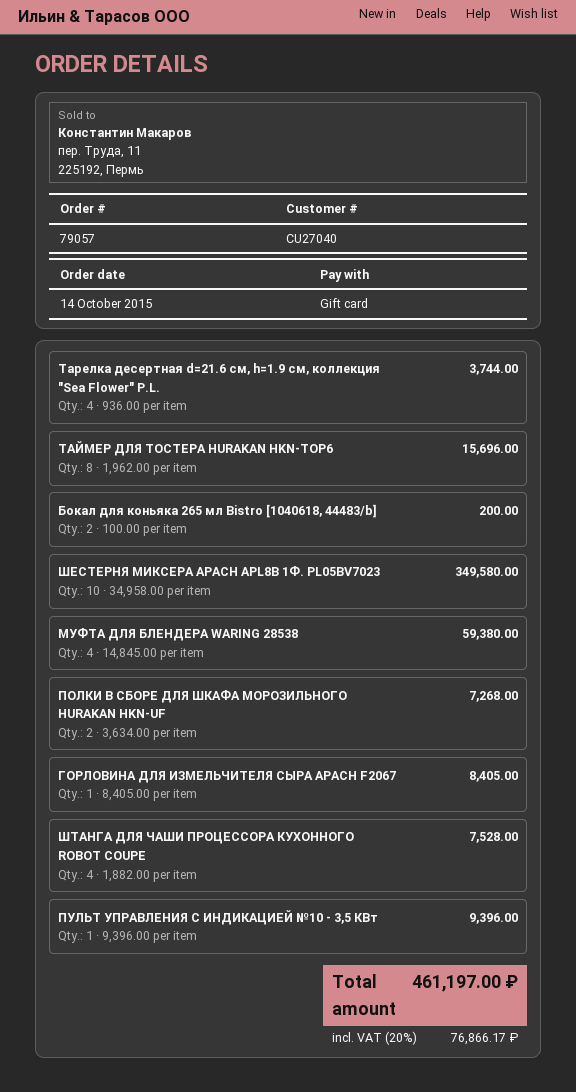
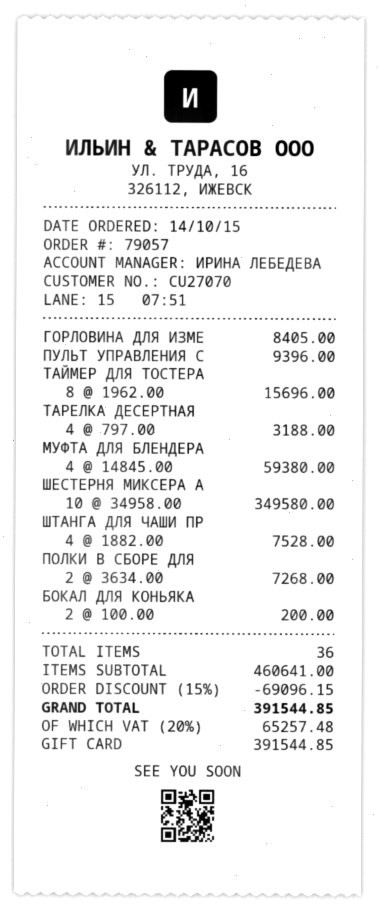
customer number: CU27040 -> CU27070
Тарелка десертная d=21.6 см, h=1.9 см, коллекция "Sea Flower" P.L.: 4 x 936.00 = 3744.00 -> 4 x 797.00 = 3188.00
discount: none -> 15% = 69096.15
tax: 20% = 76866.17 -> 20% = 65257.48
total: 461197.00 -> 391544.85

